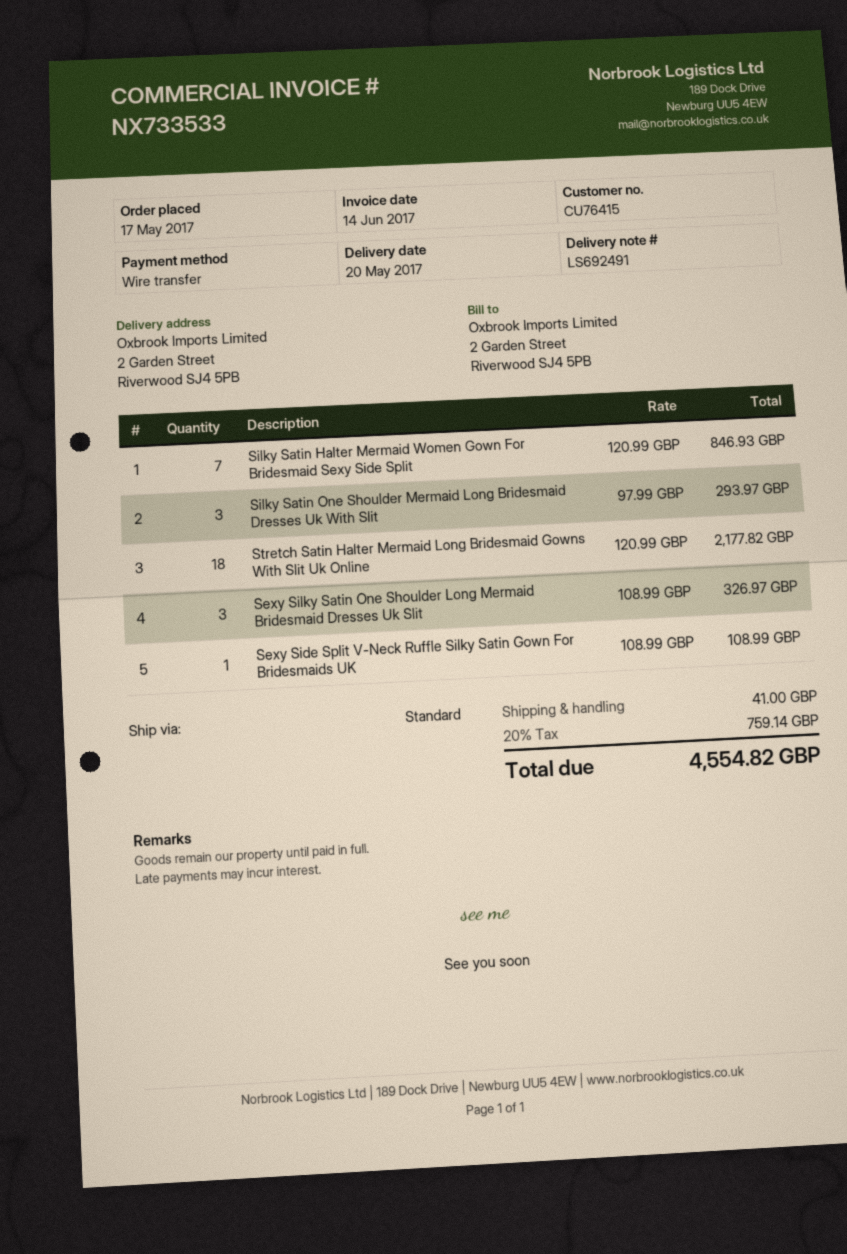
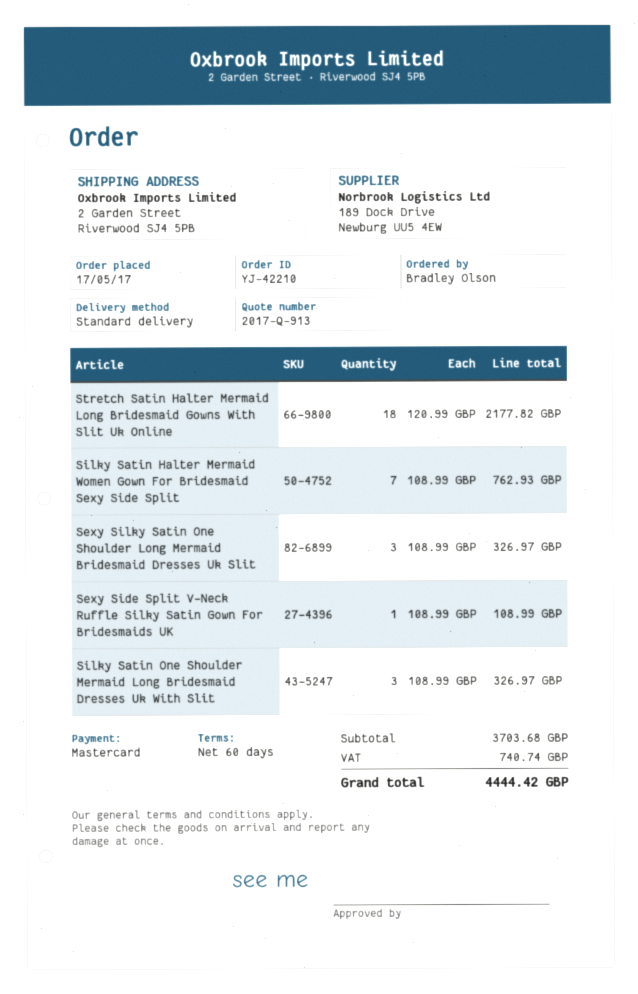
payment method: bank transfer -> Mastercard
Silky Satin Halter Mermaid Women Gown For Bridesmaid Sexy Side Split: 7 x 120.99 = 846.93 -> 7 x 108.99 = 762.93
Silky Satin One Shoulder Mermaid Long Bridesmaid Dresses Uk With Slit: 3 x 97.99 = 293.97 -> 3 x 108.99 = 326.97
shipping: 41.00 -> none
tax: 759.14 -> 740.74
total: 4554.82 -> 4444.42

